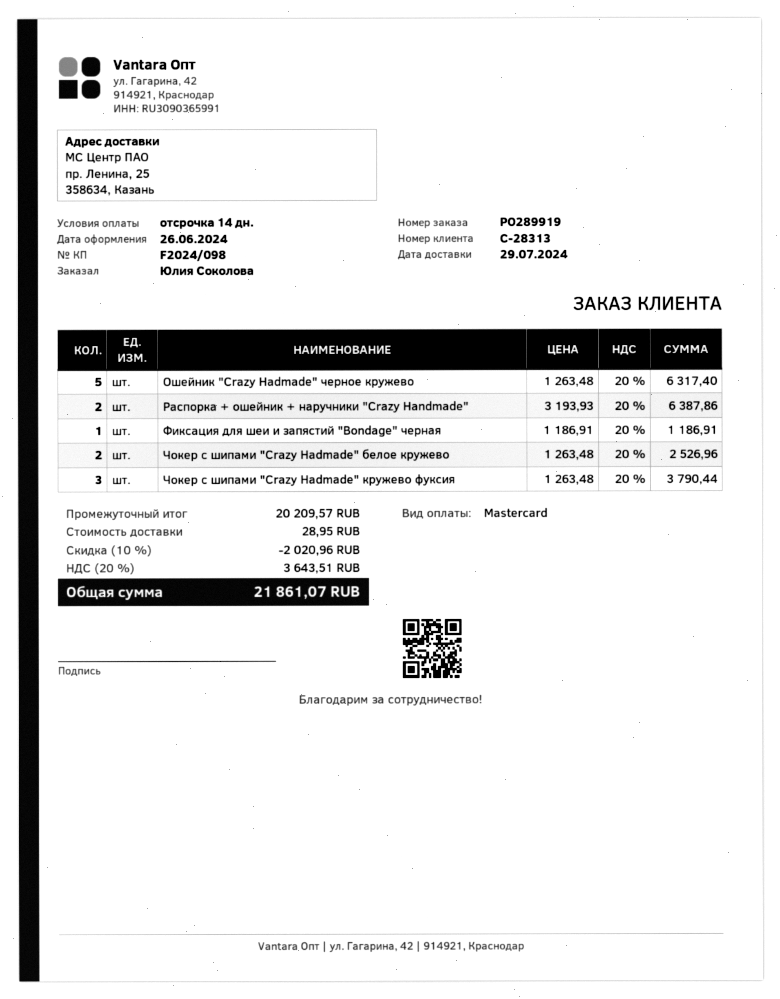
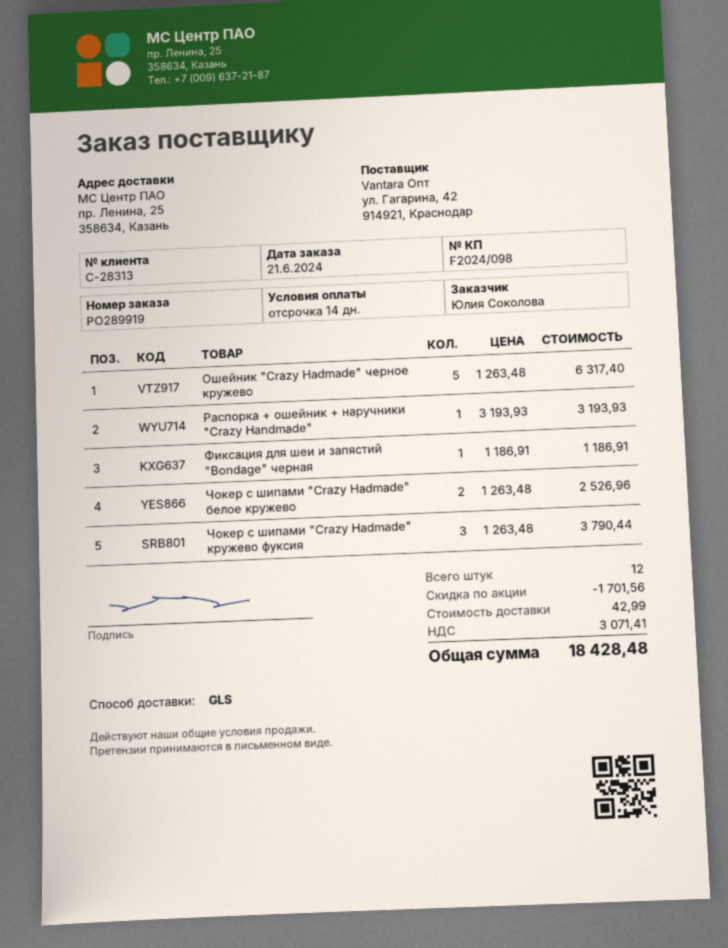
order date: 2024-06-26 -> 2024-06-21
Распорка + ошейник + наручники "Crazy Handmade": 2 x 3193.93 = 6387.86 -> 1 x 3193.93 = 3193.93
discount: 2020.96 -> 1701.56
shipping: 28.95 -> 42.99
tax: 3643.51 -> 3071.41
total: 21861.07 -> 18428.48

